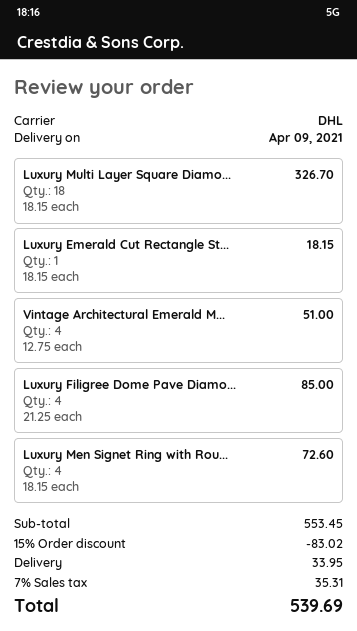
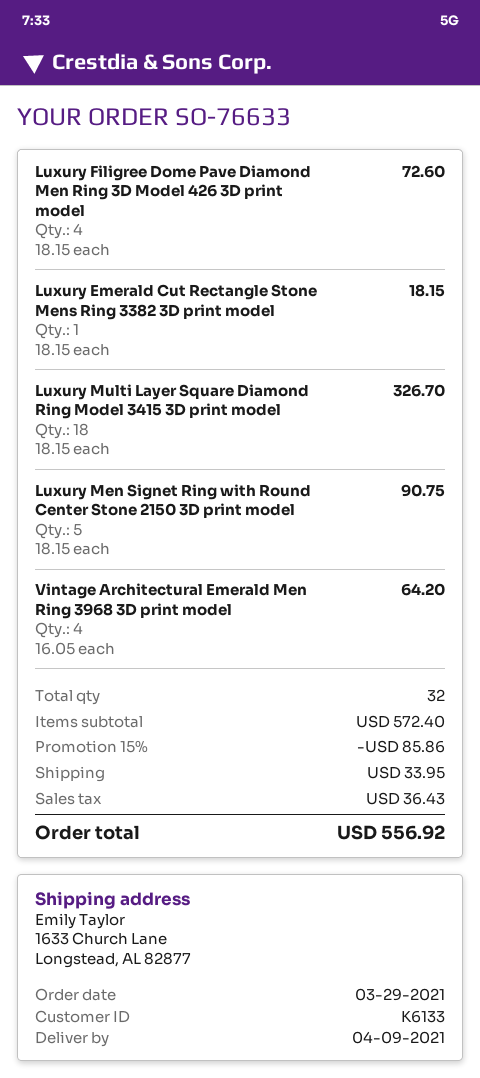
Vintage Architectural Emerald M...: 4 x 12.75 = 51.00 -> 4 x 16.05 = 64.20
Luxury Filigree Dome Pave Diamo...: 4 x 21.25 = 85.00 -> 4 x 18.15 = 72.60
Luxury Men Signet Ring with Rou...: 4 x 18.15 = 72.60 -> 5 x 18.15 = 90.75
subtotal: 553.45 -> 572.40
discount: 15% = 83.02 -> 15% = 85.86
tax: 35.31 -> 36.43
total: 539.69 -> 556.92

